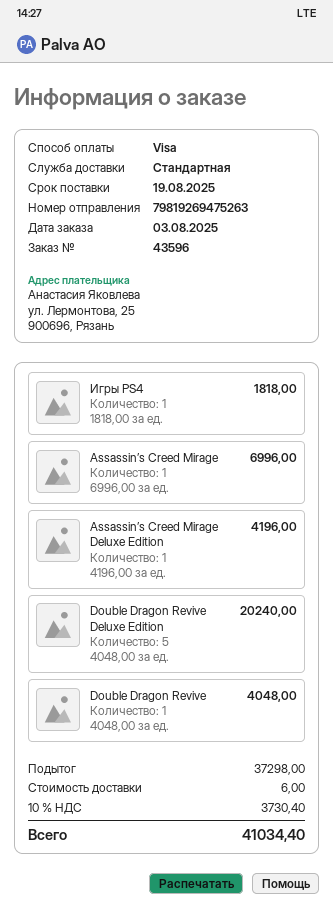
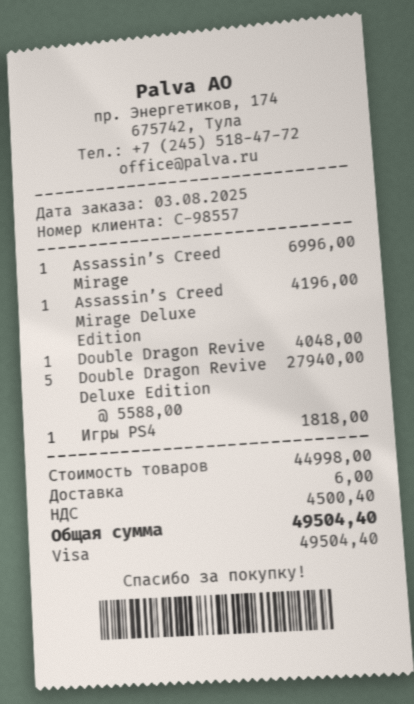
Double Dragon Revive Deluxe Edition: 5 x 4048.00 = 20240.00 -> 5 x 5588.00 = 27940.00
subtotal: 37298.00 -> 44998.00
tax: 3730.40 -> 4500.40
total: 41034.40 -> 49504.40

